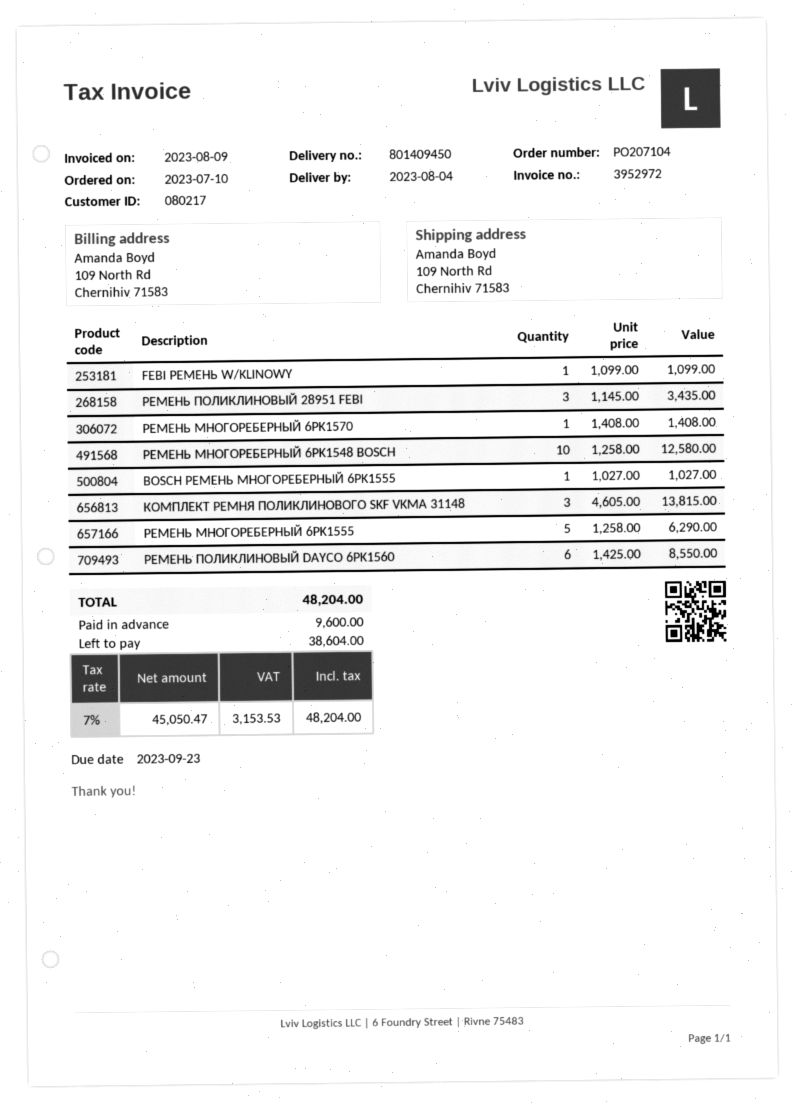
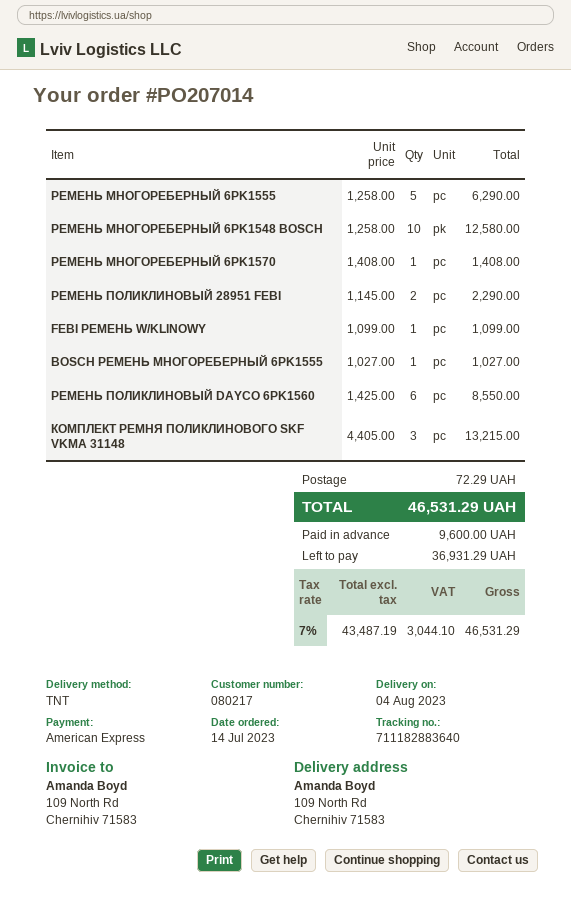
order number: PO207104 -> PO207014
order date: 2023-07-10 -> 2023-07-14
РЕМЕНЬ ПОЛИКЛИНОВЫЙ 28951 FEBI: 3 x 1145.00 = 3435.00 -> 2 x 1145.00 = 2290.00
КОМПЛЕКТ РЕМНЯ ПОЛИКЛИНОВОГО SKF VKMA 31148: 3 x 4605.00 = 13815.00 -> 3 x 4405.00 = 13215.00
shipping: none -> 72.29
net: 45050.47 -> 43487.19
tax: 7% = 3153.53 -> 7% = 3044.10
total: 48204.00 -> 46531.29
balance: 38604.00 -> 36931.29

